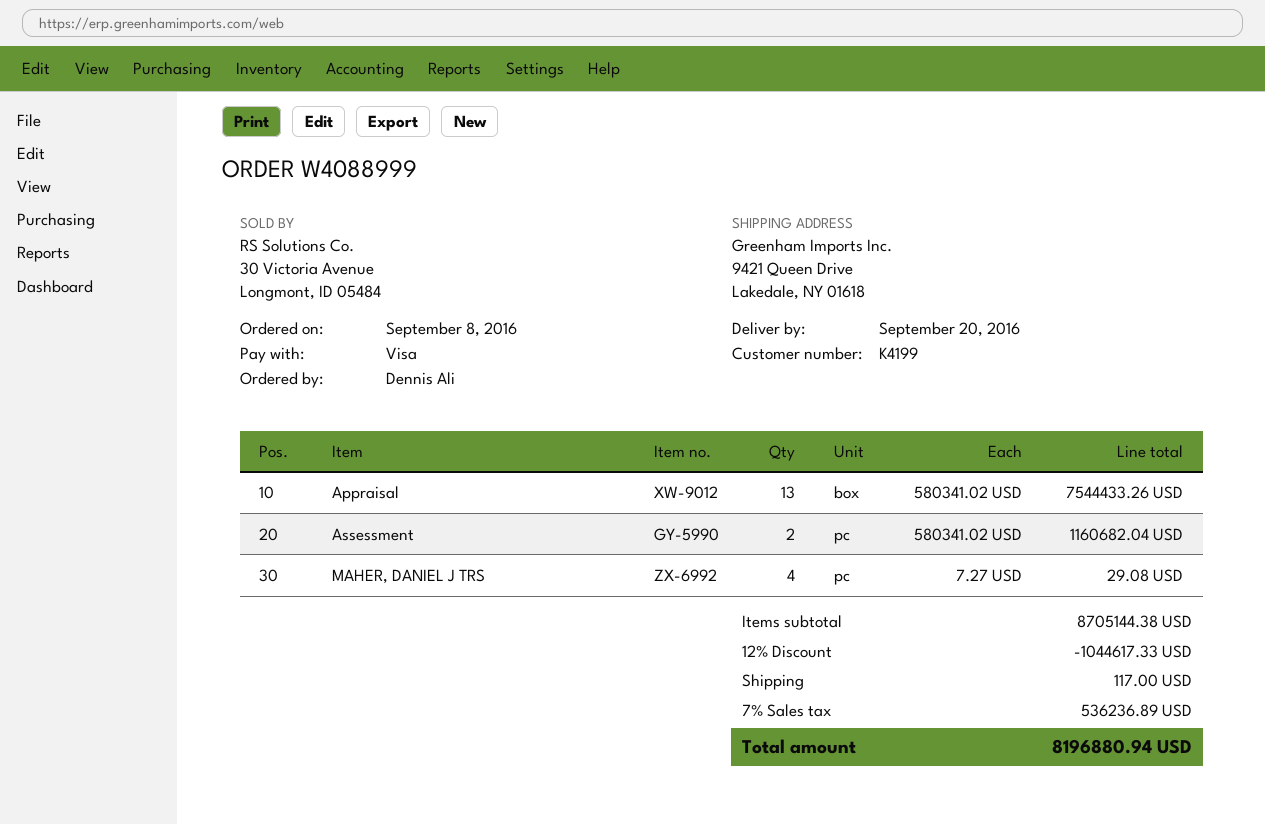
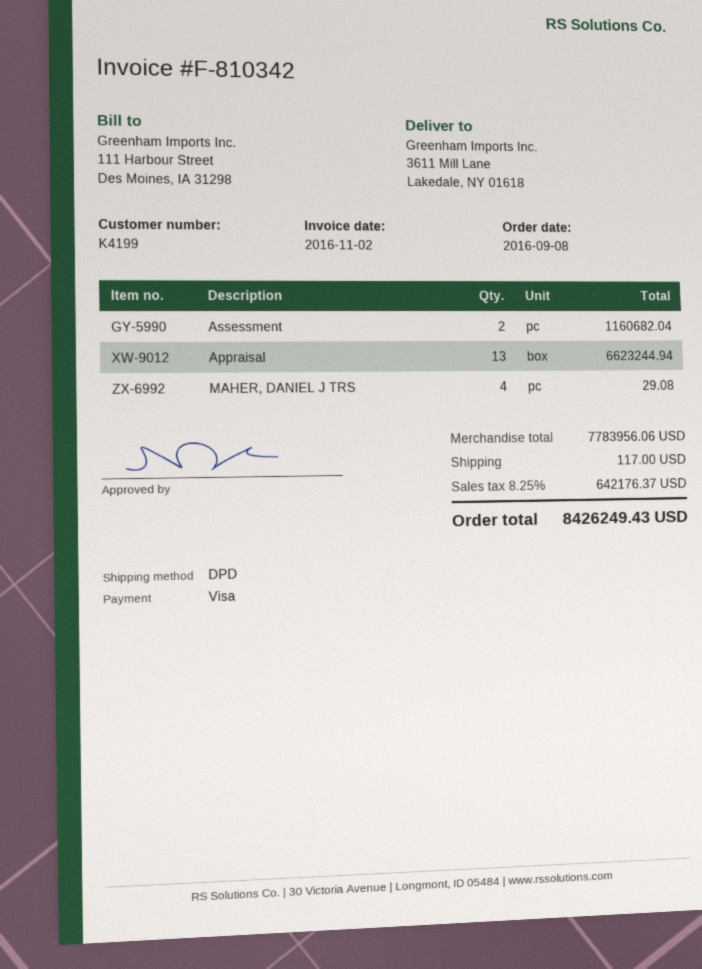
ship to: 9421 Queen Drive, Lakedale, NY 01618 -> 3611 Mill Lane, Lakedale, NY 01618
Appraisal: 13 for 7544433.26 -> 13 for 6623244.94
subtotal: 8705144.38 -> 7783956.06
discount: 12% = 1044617.33 -> none
tax: 7% = 536236.89 -> 8.25% = 642176.37
total: 8196880.94 -> 8426249.43

